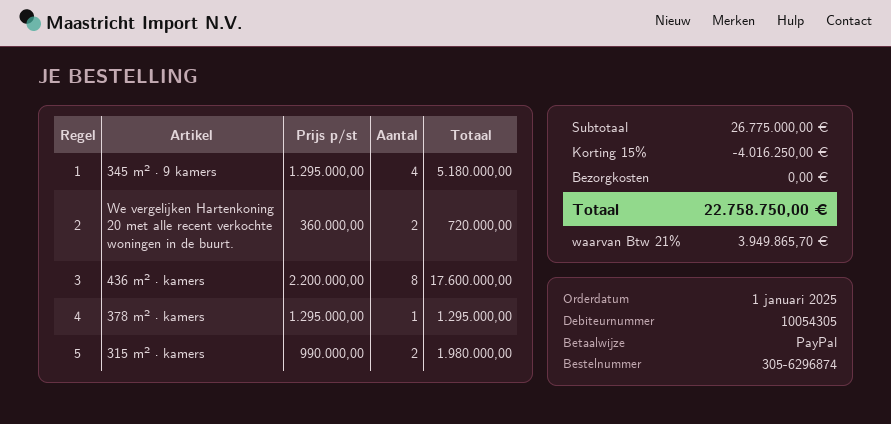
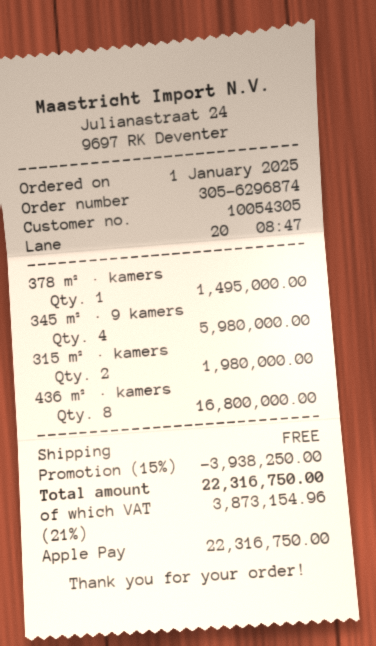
payment method: PayPal -> Apple Pay
345 m² · 9 kamers: 4 for 5180000.00 -> 4 for 5980000.00
We vergelijken Hartenkoning 20 met alle recent verkochte woningen in de buurt.: 2 for 720000.00 -> none
436 m² · kamers: 8 for 17600000.00 -> 8 for 16800000.00
378 m² · kamers: 1 for 1295000.00 -> 1 for 1495000.00
discount: 15% = 4016250.00 -> 15% = 3938250.00
tax: 21% = 3949865.70 -> 21% = 3873154.96
total: 22758750.00 -> 22316750.00

